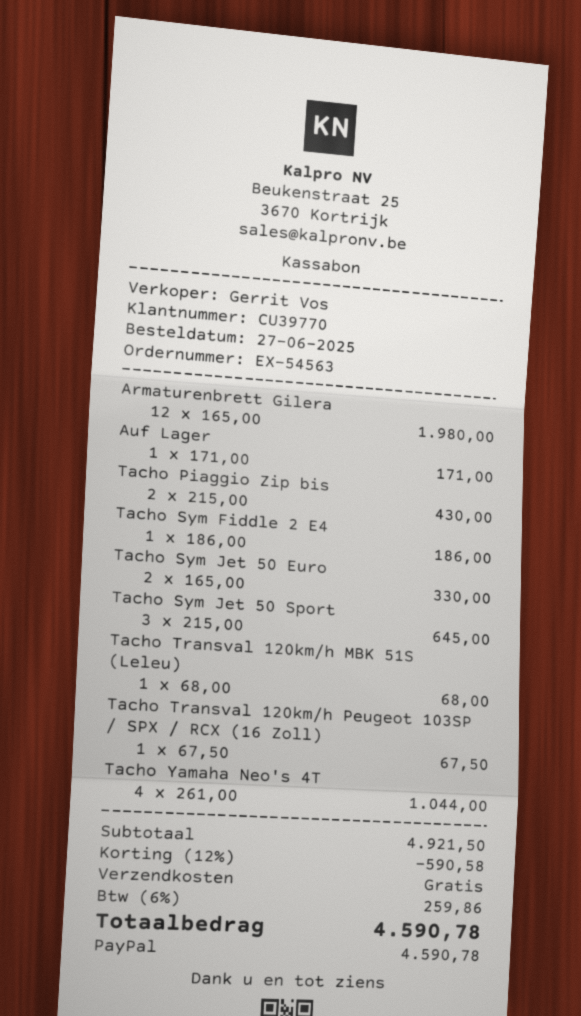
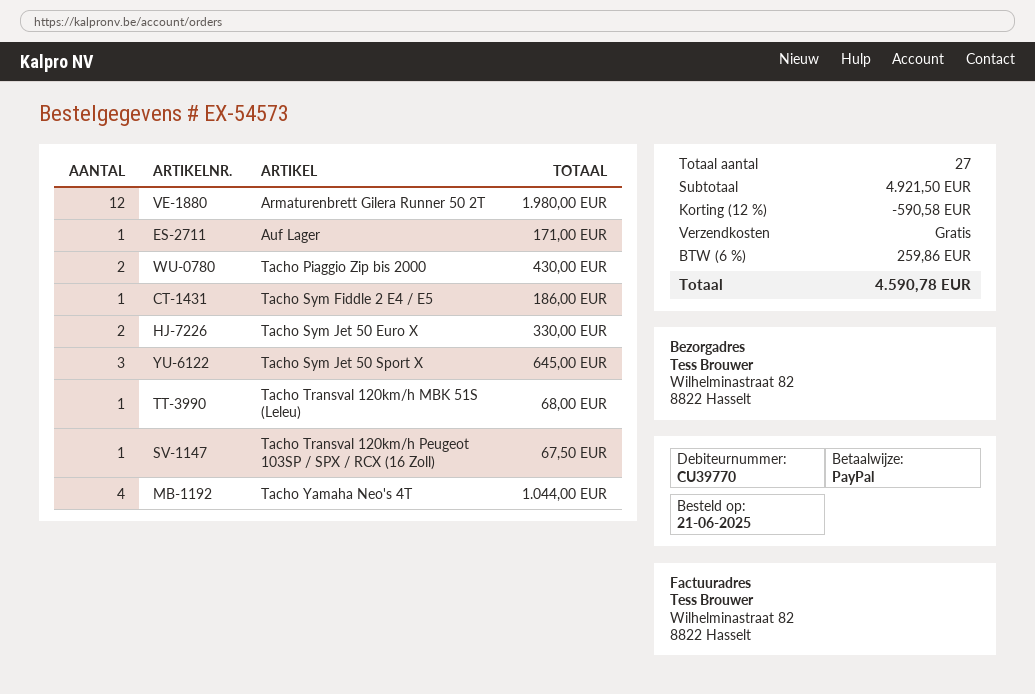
order number: EX-54563 -> EX-54573
order date: 2025-06-27 -> 2025-06-21

